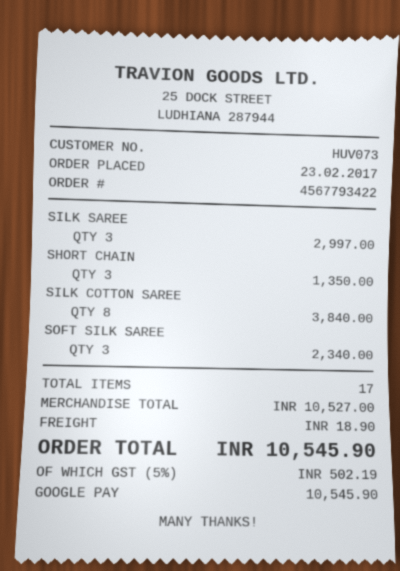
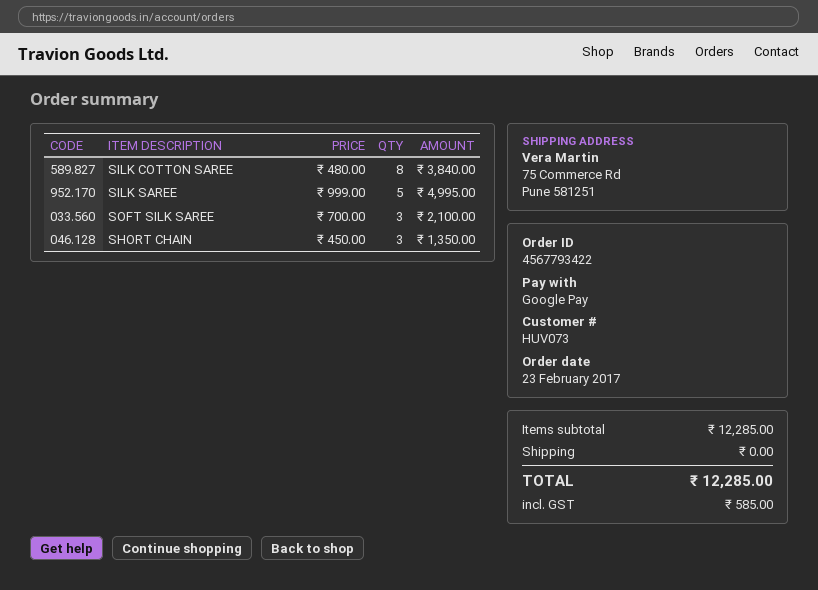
SILK SAREE: 3 for 2997.00 -> 5 for 4995.00
SOFT SILK SAREE: 3 for 2340.00 -> 3 for 2100.00
subtotal: 10527.00 -> 12285.00
shipping: 18.90 -> 0.00
tax: 502.19 -> 585.00
total: 10545.90 -> 12285.00

